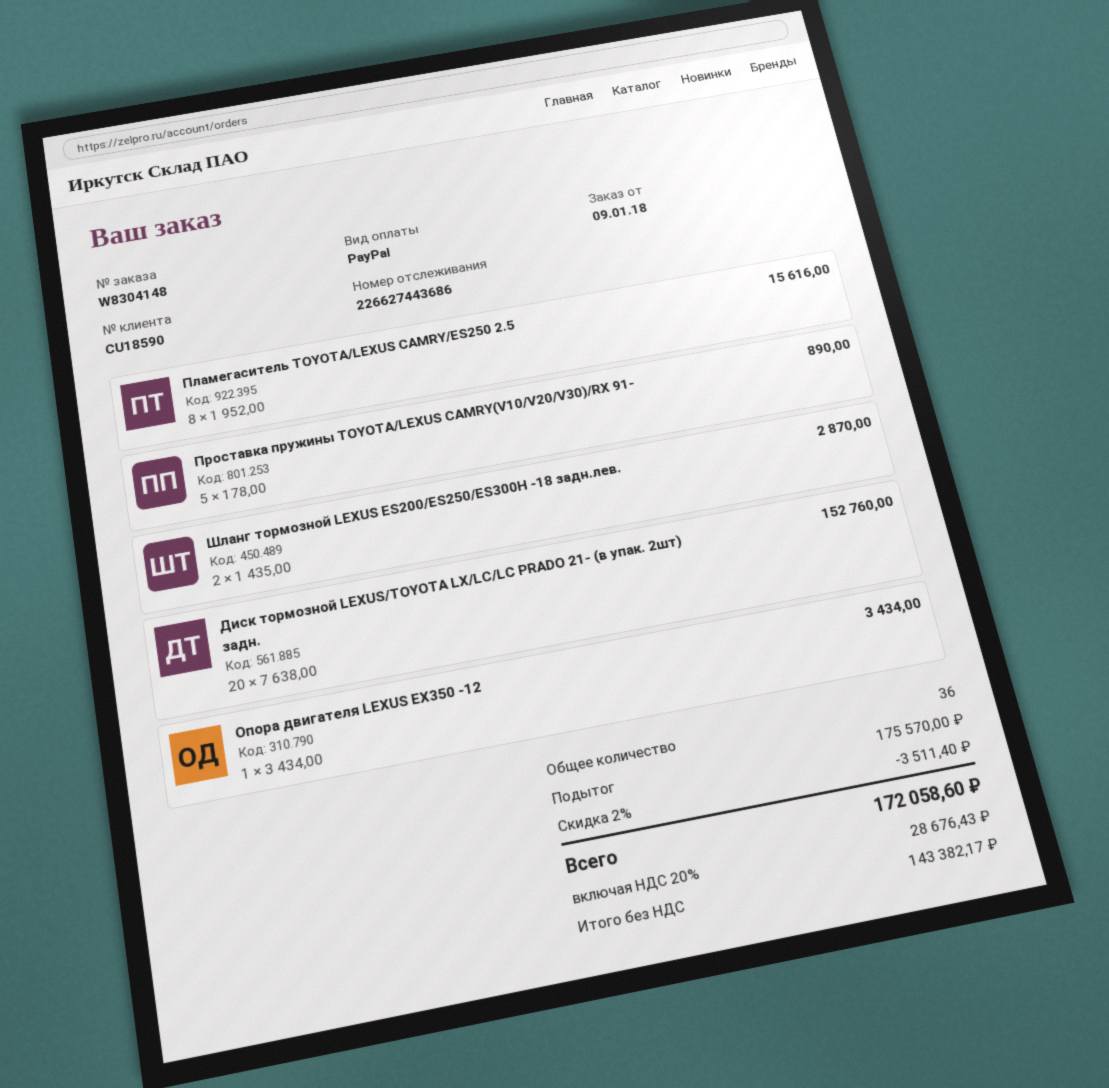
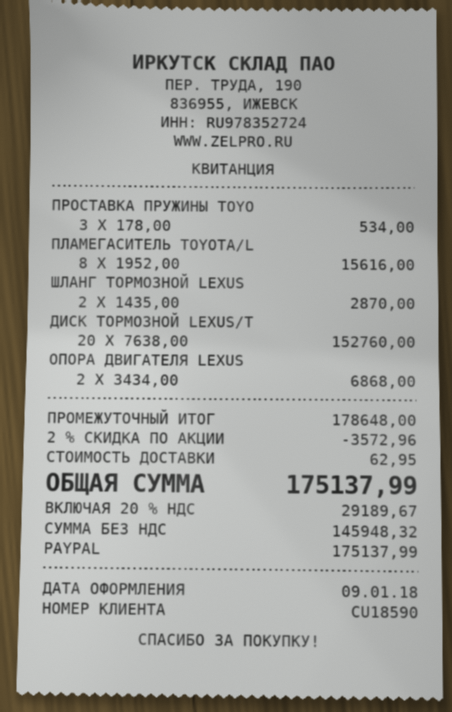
Проставка пружины TOYOTA/LEXUS CAMRY(V10/V20/V30)/RX 91-: 5 x 178.00 = 890.00 -> 3 x 178.00 = 534.00
Опора двигателя LEXUS EX350 -12: 1 x 3434.00 = 3434.00 -> 2 x 3434.00 = 6868.00
subtotal: 175570.00 -> 178648.00
discount: 2% = 3511.40 -> 2% = 3572.96
shipping: none -> 62.95
net: 143382.17 -> 145948.32
tax: 20% = 28676.43 -> 20% = 29189.67
total: 172058.60 -> 175137.99

